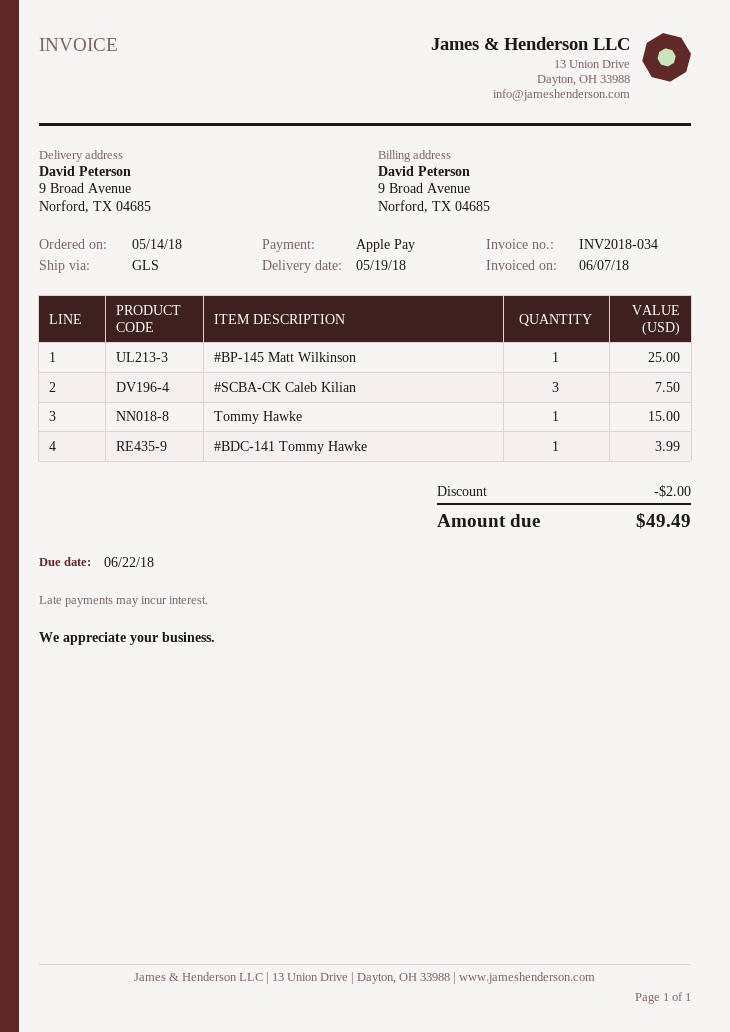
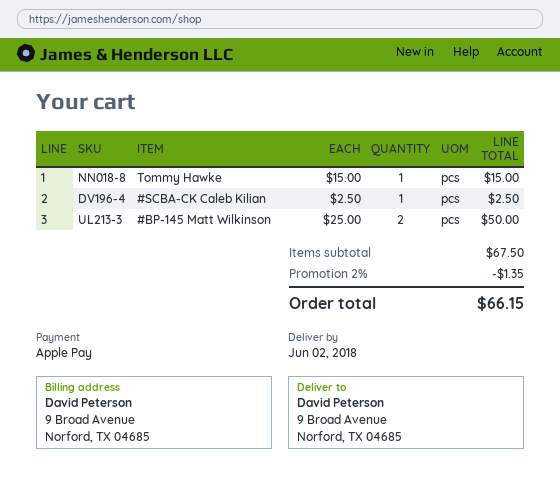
delivery date: 2018-05-19 -> 2018-06-02
#BP-145 Matt Wilkinson: 1 for 25.00 -> 2 for 50.00
#SCBA-CK Caleb Kilian: 3 for 7.50 -> 1 for 2.50
#BDC-141 Tommy Hawke: 1 for 3.99 -> none
discount: 2.00 -> 1.35
total: 49.49 -> 66.15

